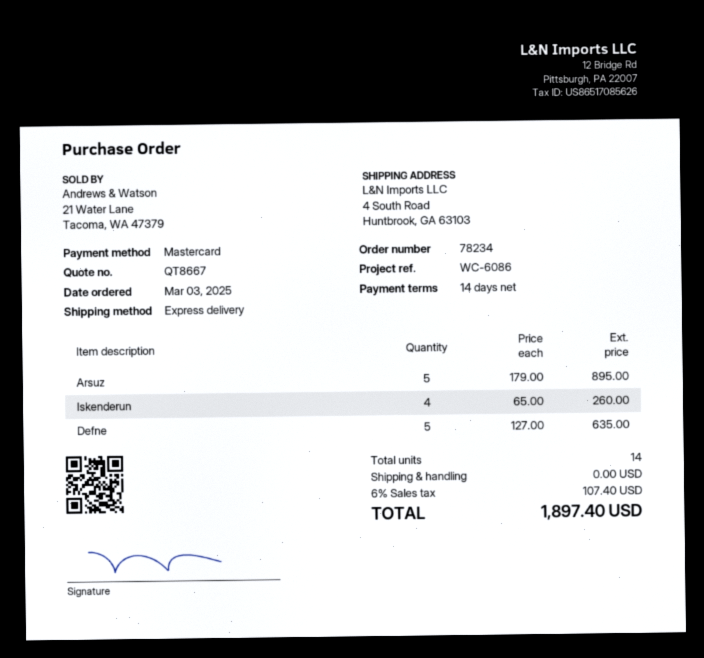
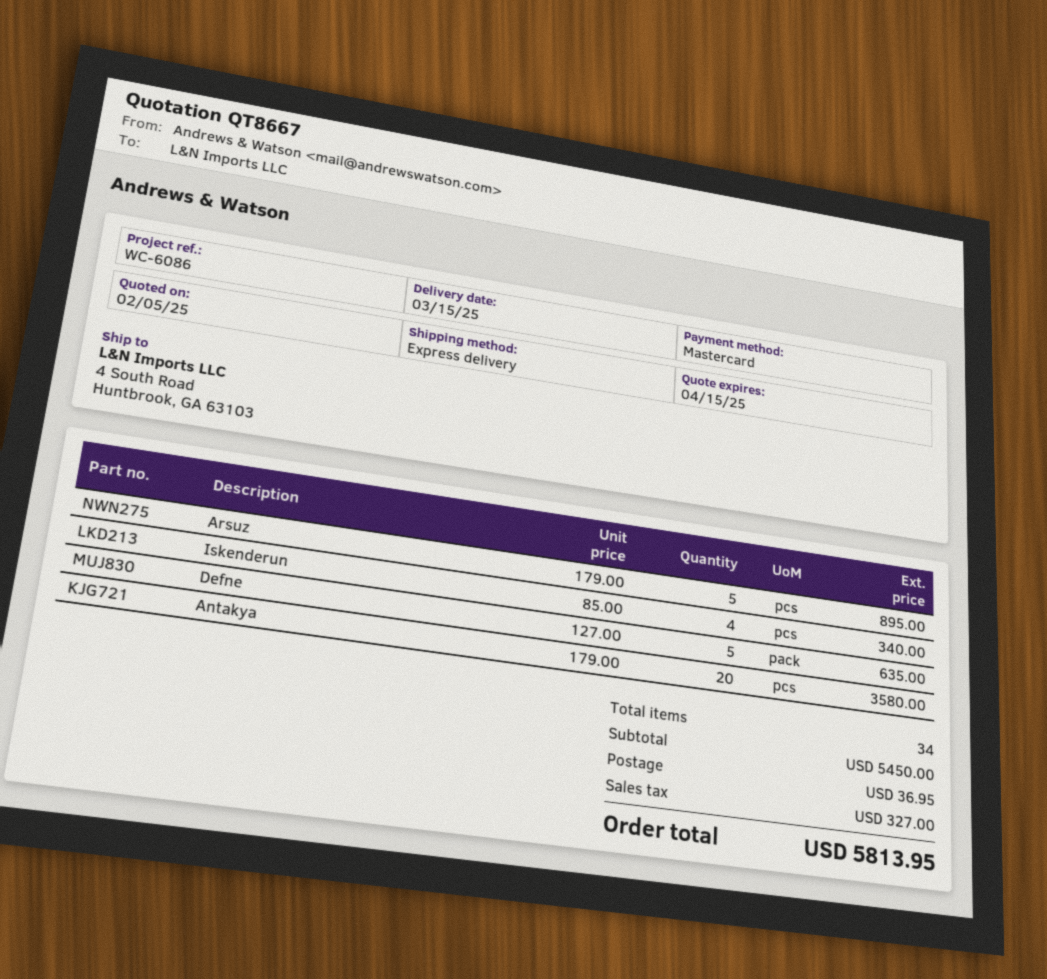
Iskenderun: 4 x 65.00 = 260.00 -> 4 x 85.00 = 340.00
Antakya: none -> 20 x 179.00 = 3580.00
total quantity: 14 -> 34
shipping: 0.00 -> 36.95
tax: 107.40 -> 327.00
total: 1897.40 -> 5813.95

